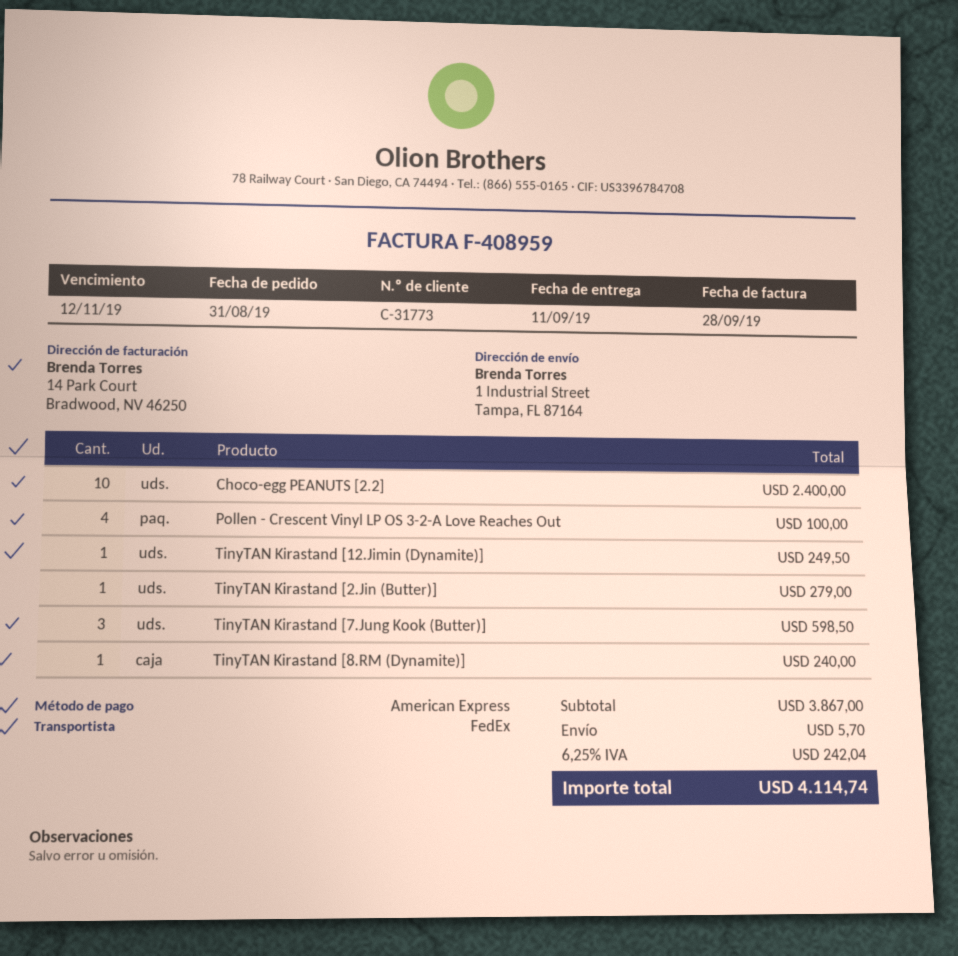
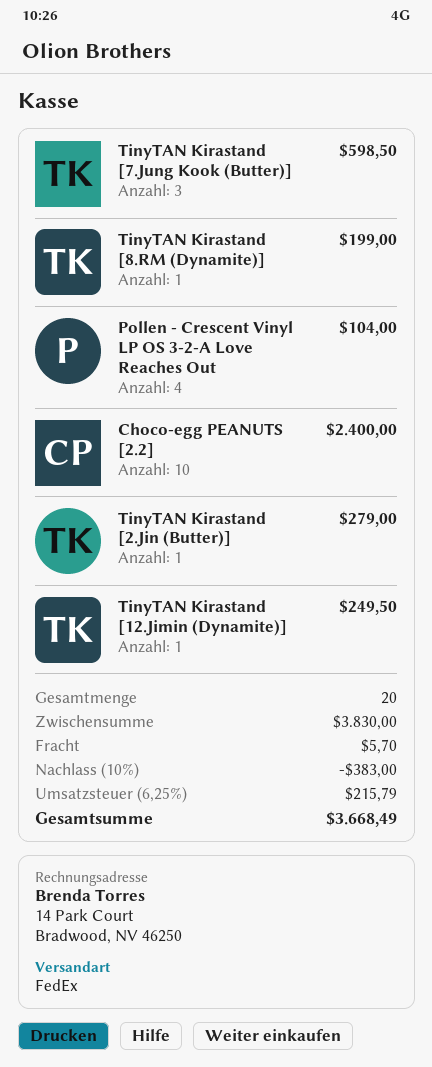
Pollen - Crescent Vinyl LP OS 3-2-A Love Reaches Out: 4 for 100.00 -> 4 for 104.00
TinyTAN Kirastand [8.RM (Dynamite)]: 1 for 240.00 -> 1 for 199.00
subtotal: 3867.00 -> 3830.00
discount: none -> 10% = 383.00
tax: 6.25% = 242.04 -> 6.25% = 215.79
total: 4114.74 -> 3668.49

